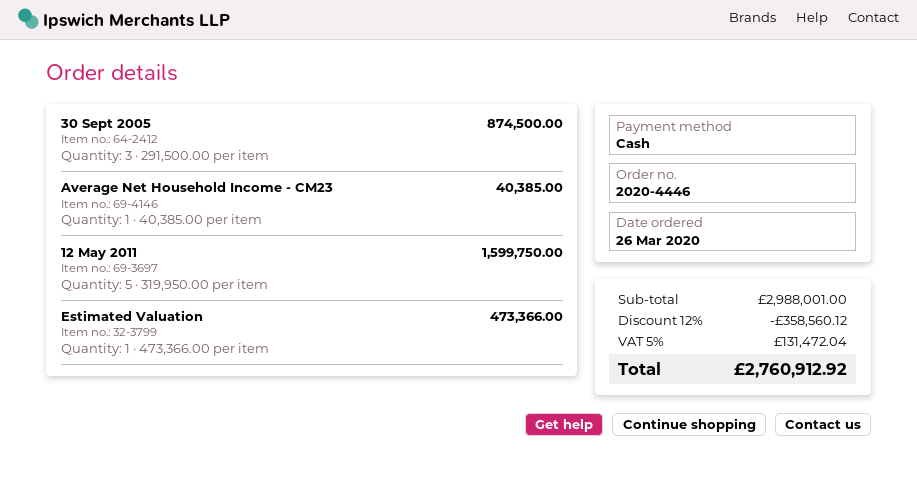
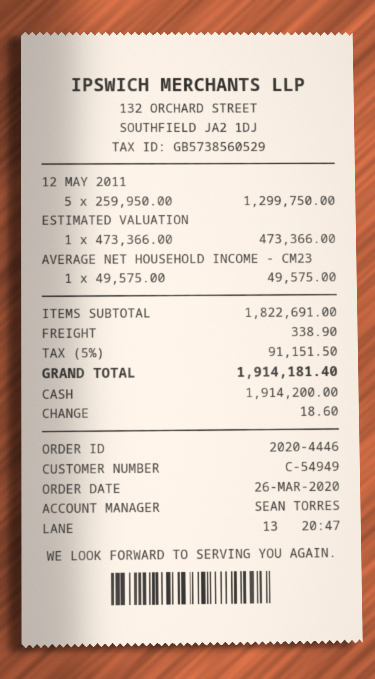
30 Sept 2005: 3 x 291500.00 = 874500.00 -> none
Average Net Household Income - CM23: 1 x 40385.00 = 40385.00 -> 1 x 49575.00 = 49575.00
12 May 2011: 5 x 319950.00 = 1599750.00 -> 5 x 259950.00 = 1299750.00
subtotal: 2988001.00 -> 1822691.00
discount: 12% = 358560.12 -> none
shipping: none -> 338.90
tax: 5% = 131472.04 -> 5% = 91151.50
total: 2760912.92 -> 1914181.40

